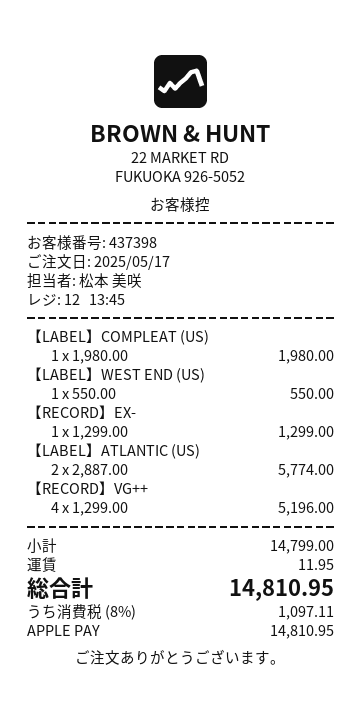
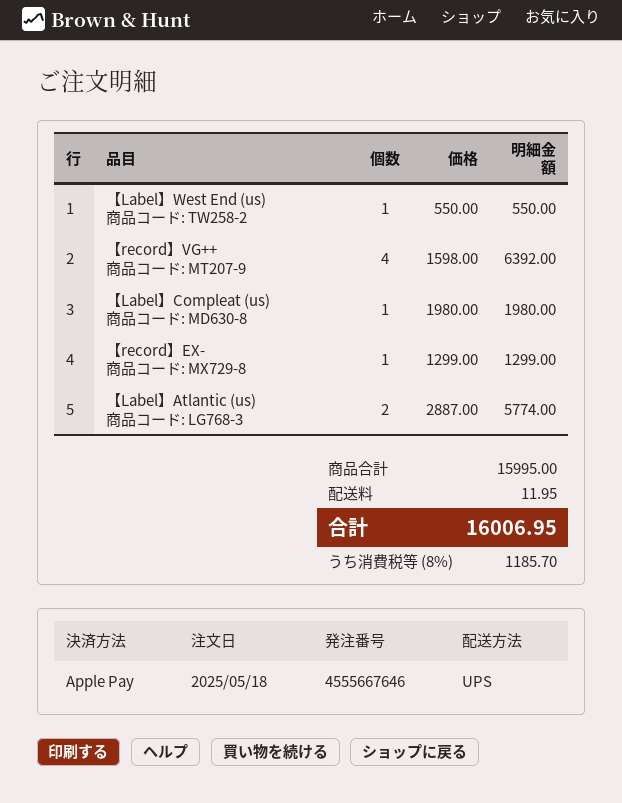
order date: 2025-05-17 -> 2025-05-18
【RECORD】VG++: 4 x 1299.00 = 5196.00 -> 4 x 1598.00 = 6392.00
subtotal: 14799.00 -> 15995.00
tax: 8% = 1097.11 -> 8% = 1185.70
total: 14810.95 -> 16006.95

